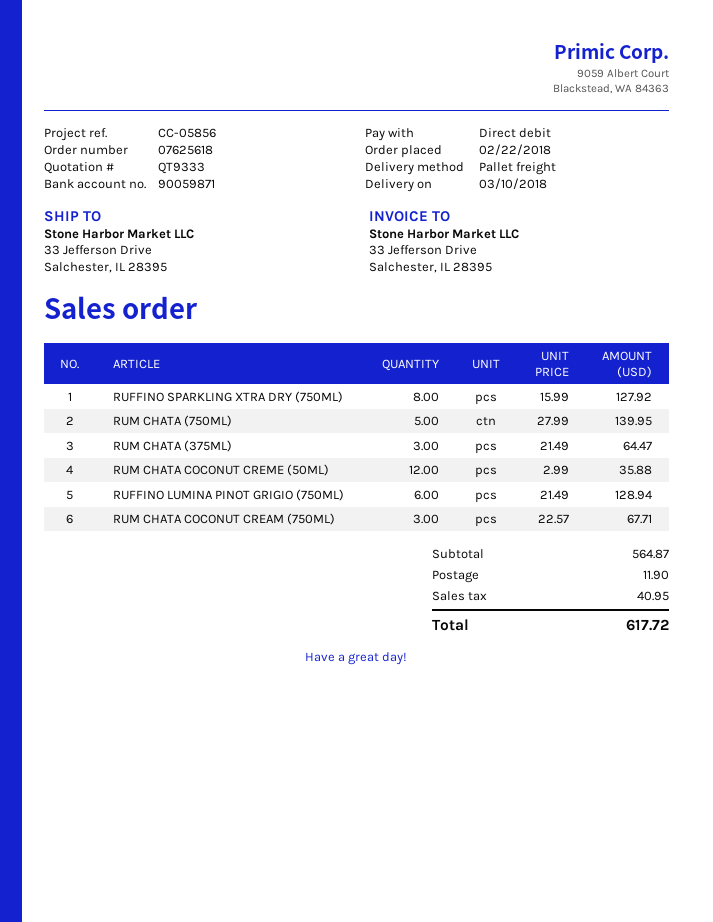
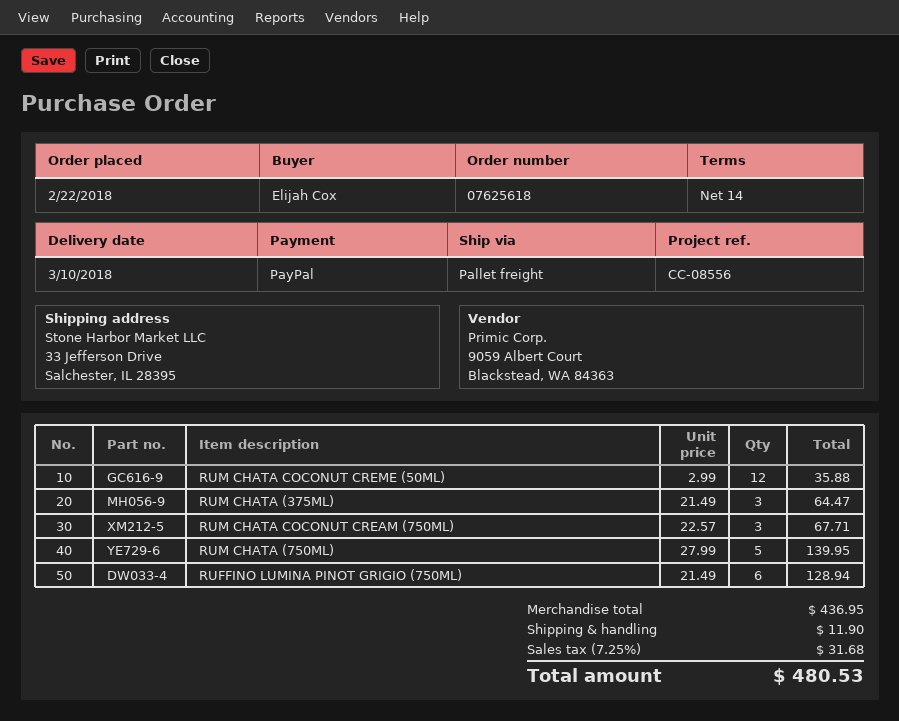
reference: CC-05856 -> CC-08556
payment method: direct debit -> PayPal
RUFFINO SPARKLING XTRA DRY (750ML): 8 x 15.99 = 127.92 -> none
subtotal: 564.87 -> 436.95
tax: 40.95 -> 31.68
total: 617.72 -> 480.53

